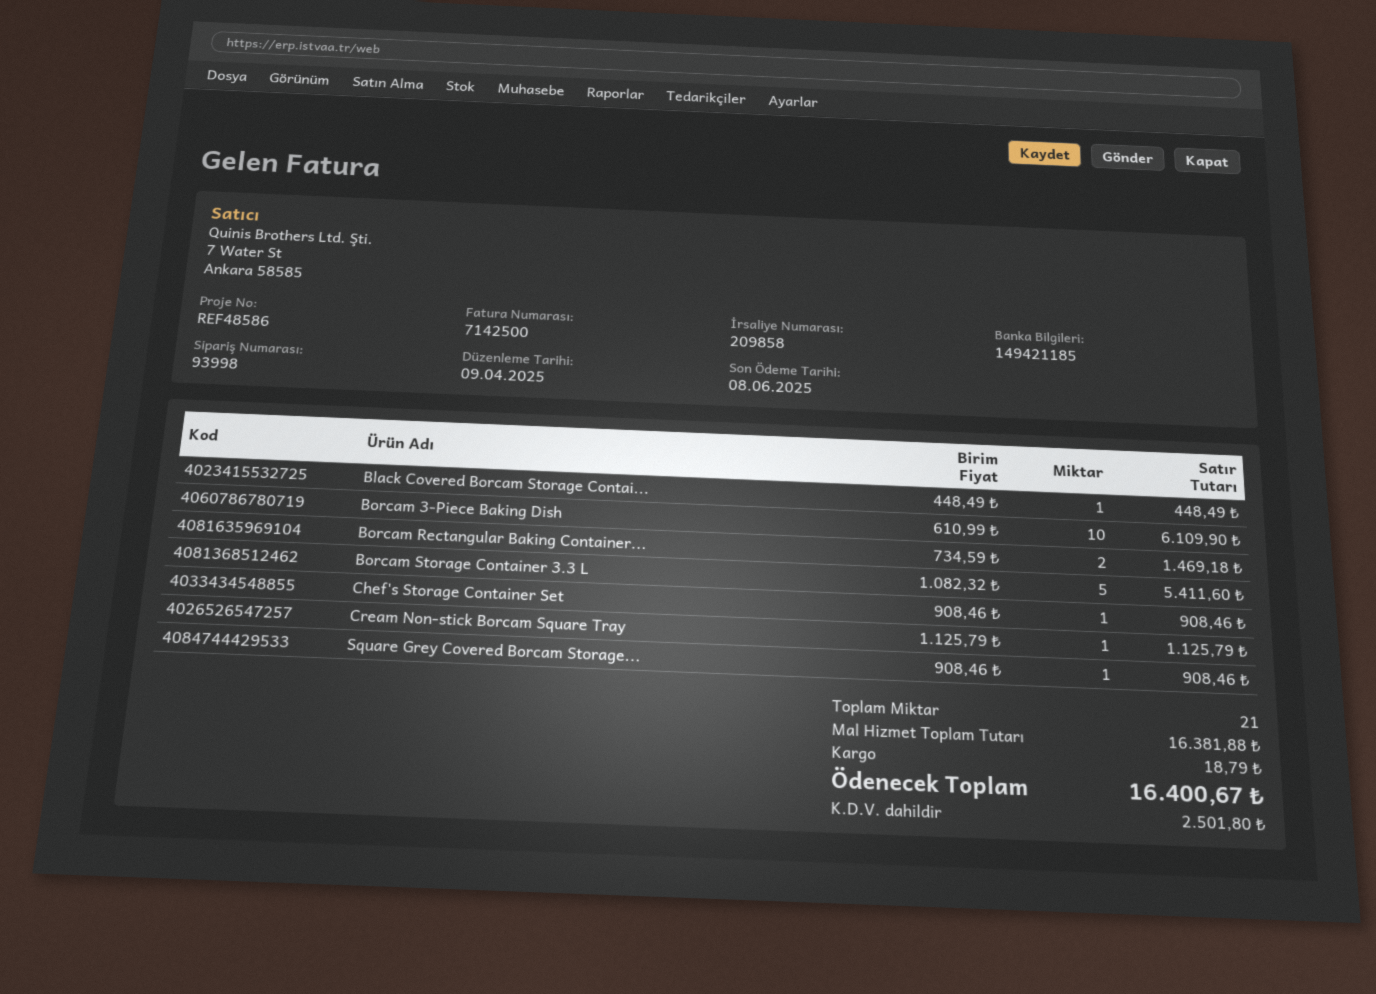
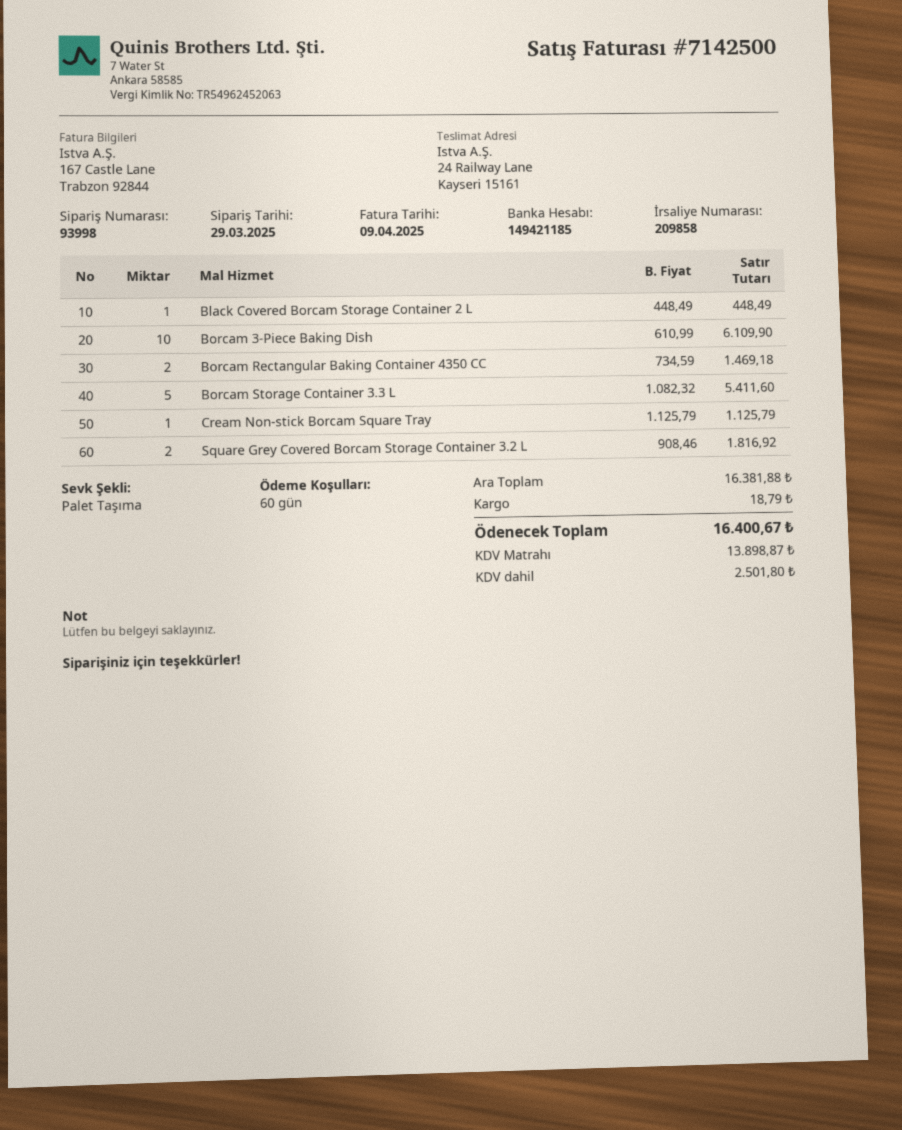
Chef's Storage Container Set: 1 x 908.46 = 908.46 -> none
Square Grey Covered Borcam Storage...: 1 x 908.46 = 908.46 -> 2 x 908.46 = 1816.92

